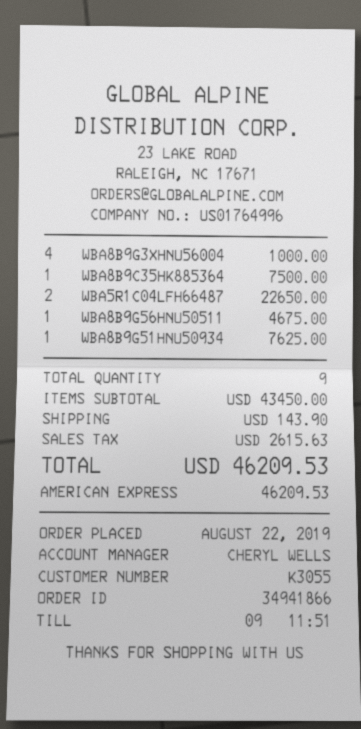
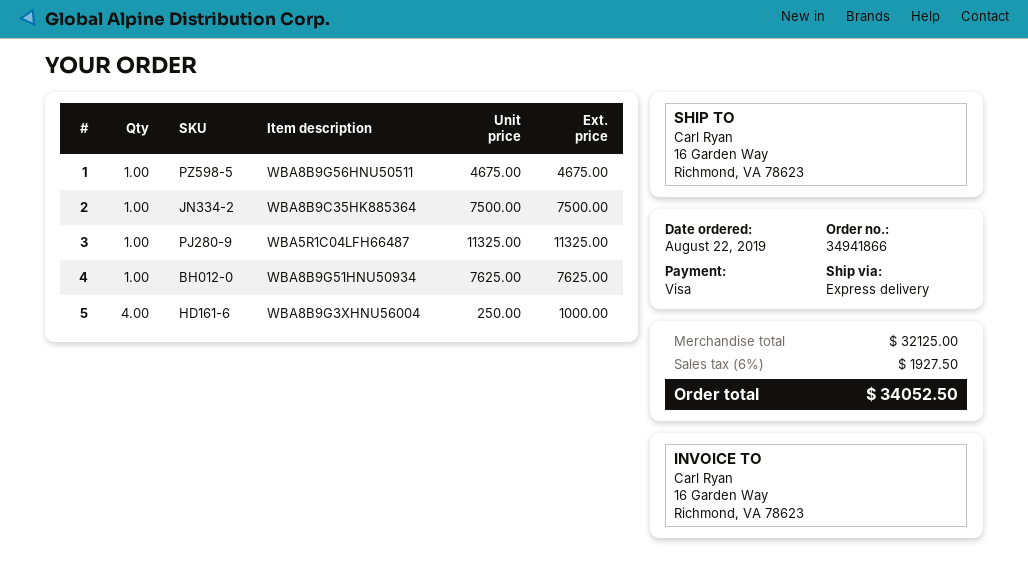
payment method: American Express -> Visa
WBA5R1C04LFH66487: 2 for 22650.00 -> 1 for 11325.00
subtotal: 43450.00 -> 32125.00
shipping: 143.90 -> none
tax: 2615.63 -> 1927.50
total: 46209.53 -> 34052.50

